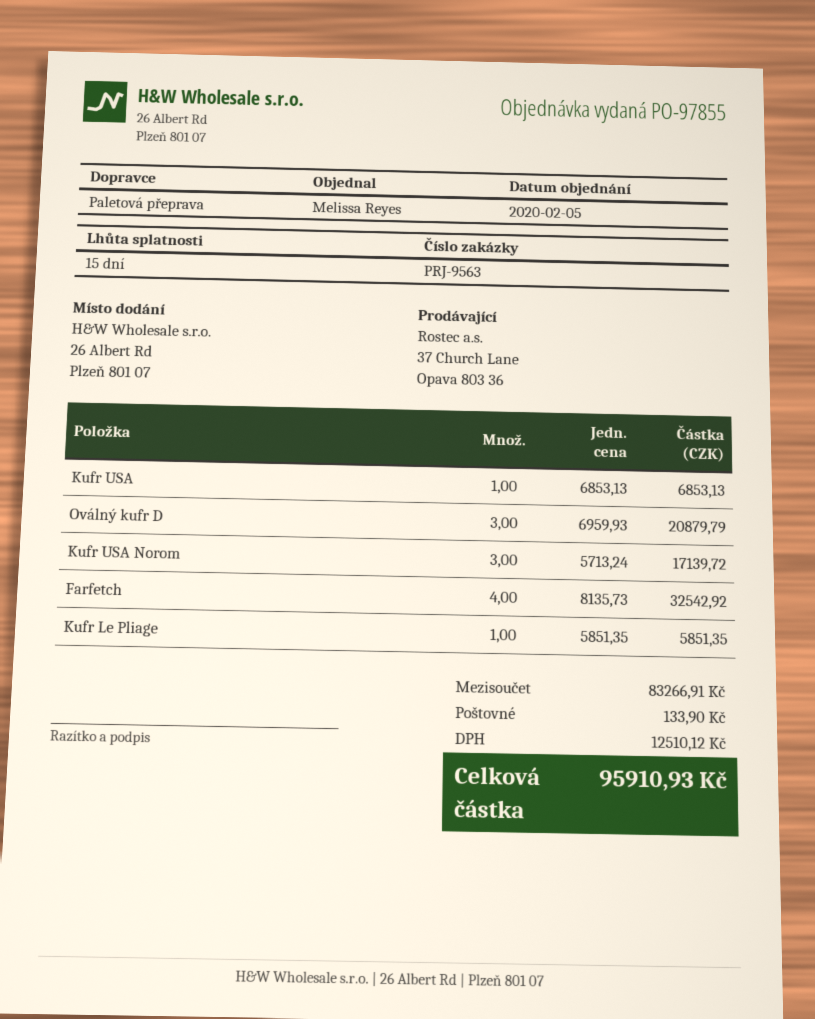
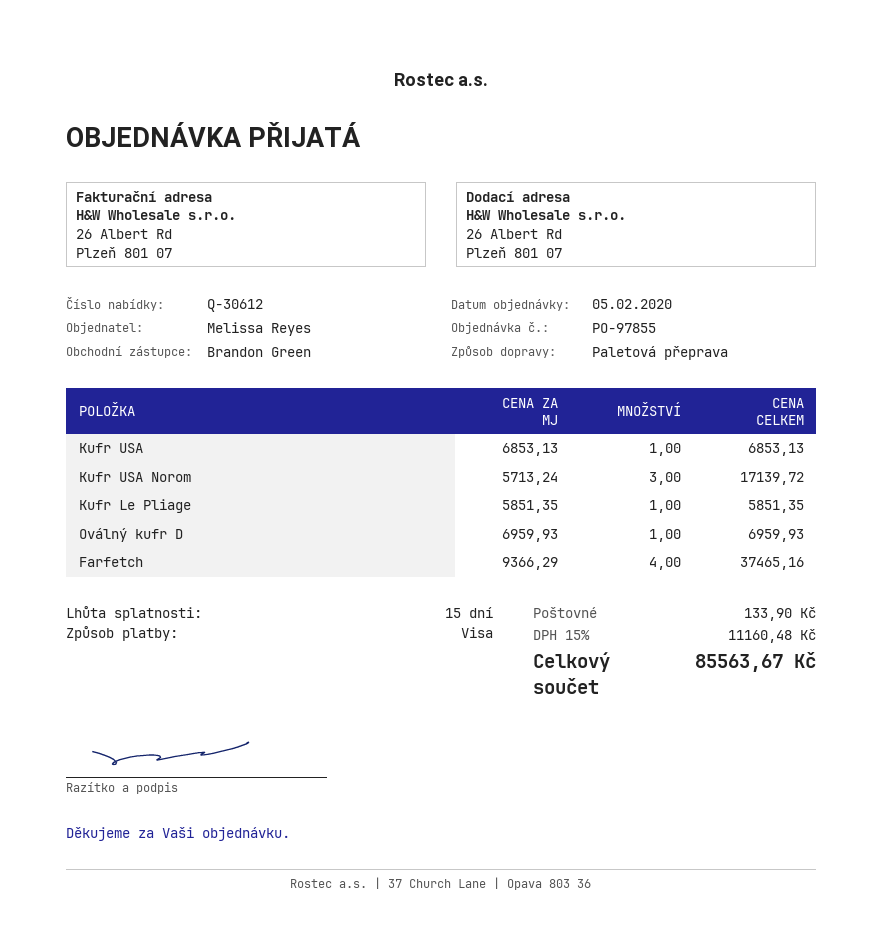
Oválný kufr D: 3 x 6959.93 = 20879.79 -> 1 x 6959.93 = 6959.93
Farfetch: 4 x 8135.73 = 32542.92 -> 4 x 9366.29 = 37465.16
tax: 12510.12 -> 11160.48
total: 95910.93 -> 85563.67

